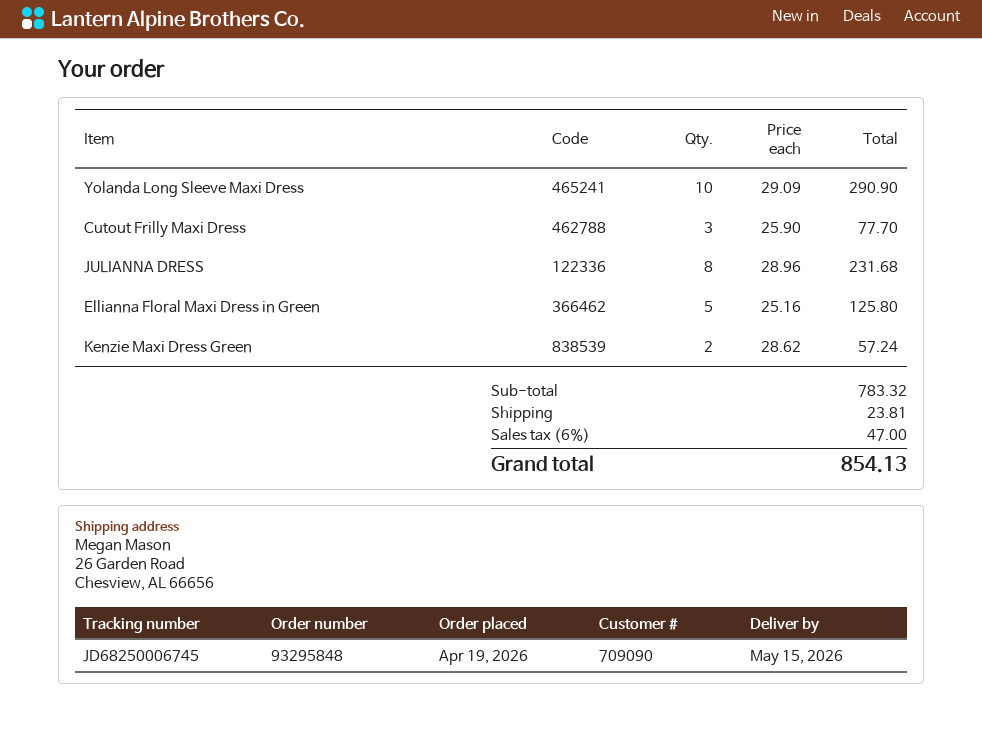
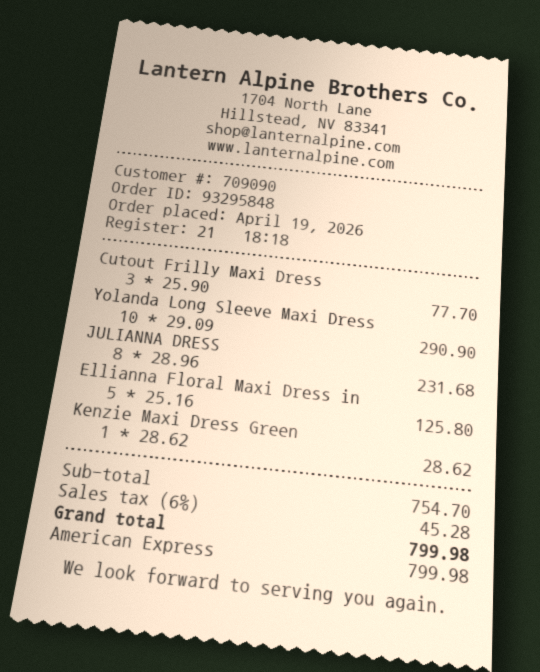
Kenzie Maxi Dress Green: 2 x 28.62 = 57.24 -> 1 x 28.62 = 28.62
subtotal: 783.32 -> 754.70
shipping: 23.81 -> none
tax: 6% = 47.00 -> 6% = 45.28
total: 854.13 -> 799.98

